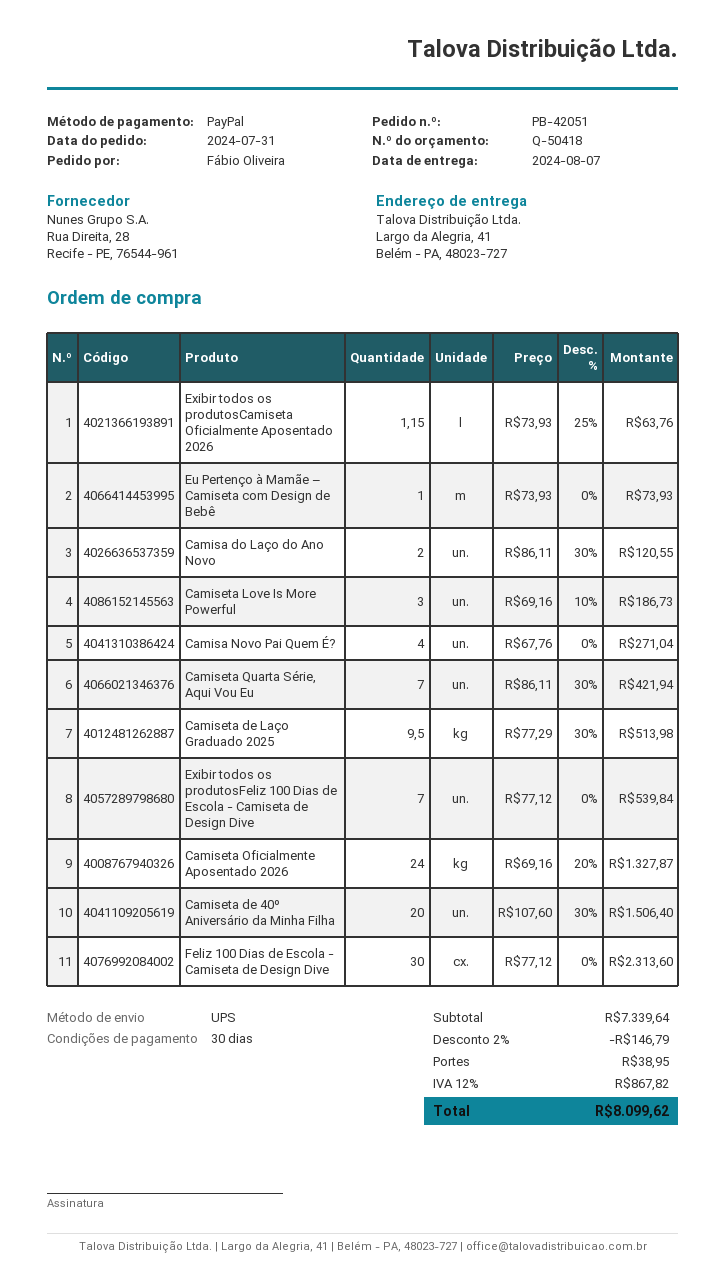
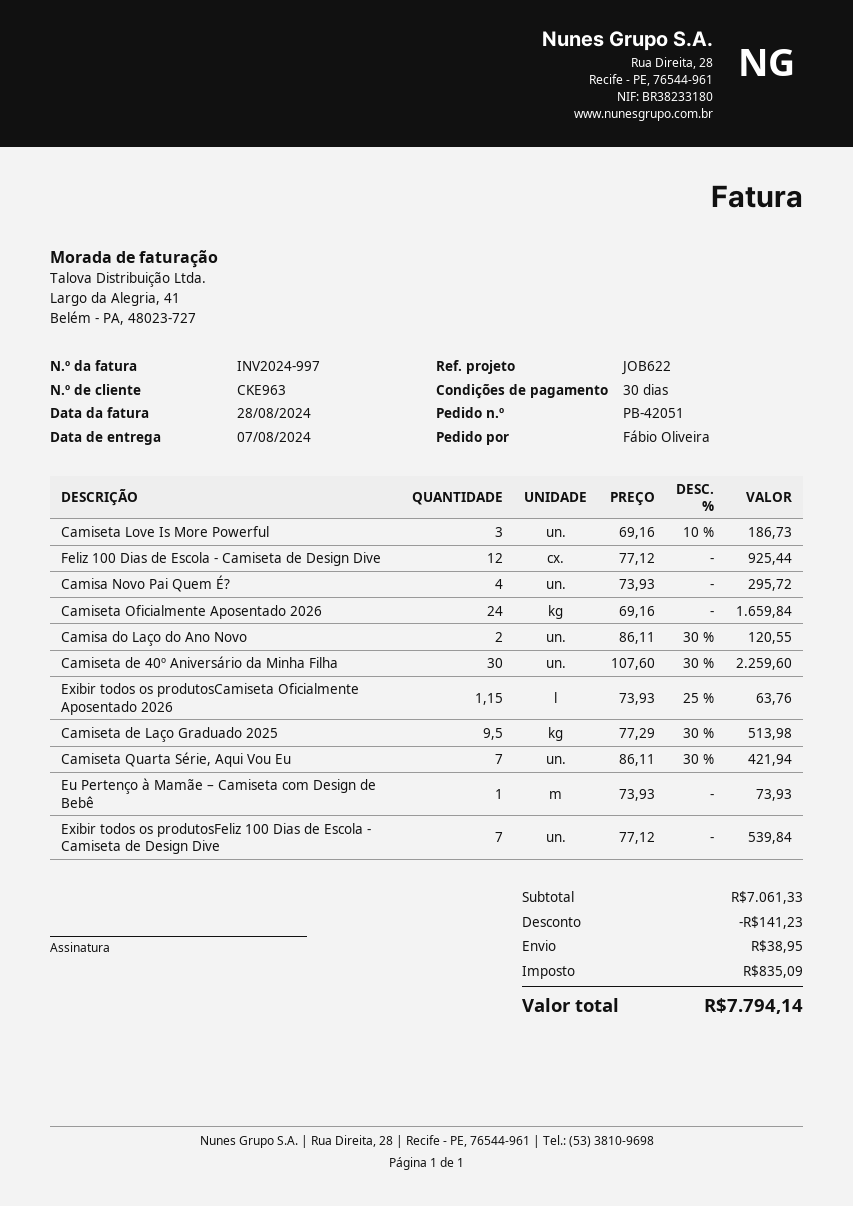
Camisa Novo Pai Quem É?: 4 x 67.76 = 271.04 -> 4 x 73.93 = 295.72
Camiseta Oficialmente Aposentado 2026: 24 x 69.16 - 20% = 1327.87 -> 24 x 69.16 = 1659.84
Camiseta de 40º Aniversário da Minha Filha: 20 x 107.60 - 30% = 1506.40 -> 30 x 107.60 - 30% = 2259.60
Feliz 100 Dias de Escola - Camiseta de Design Dive: 30 x 77.12 = 2313.60 -> 12 x 77.12 = 925.44
subtotal: 7339.64 -> 7061.33
discount: 146.79 -> 141.23
tax: 867.82 -> 835.09
total: 8099.62 -> 7794.14

